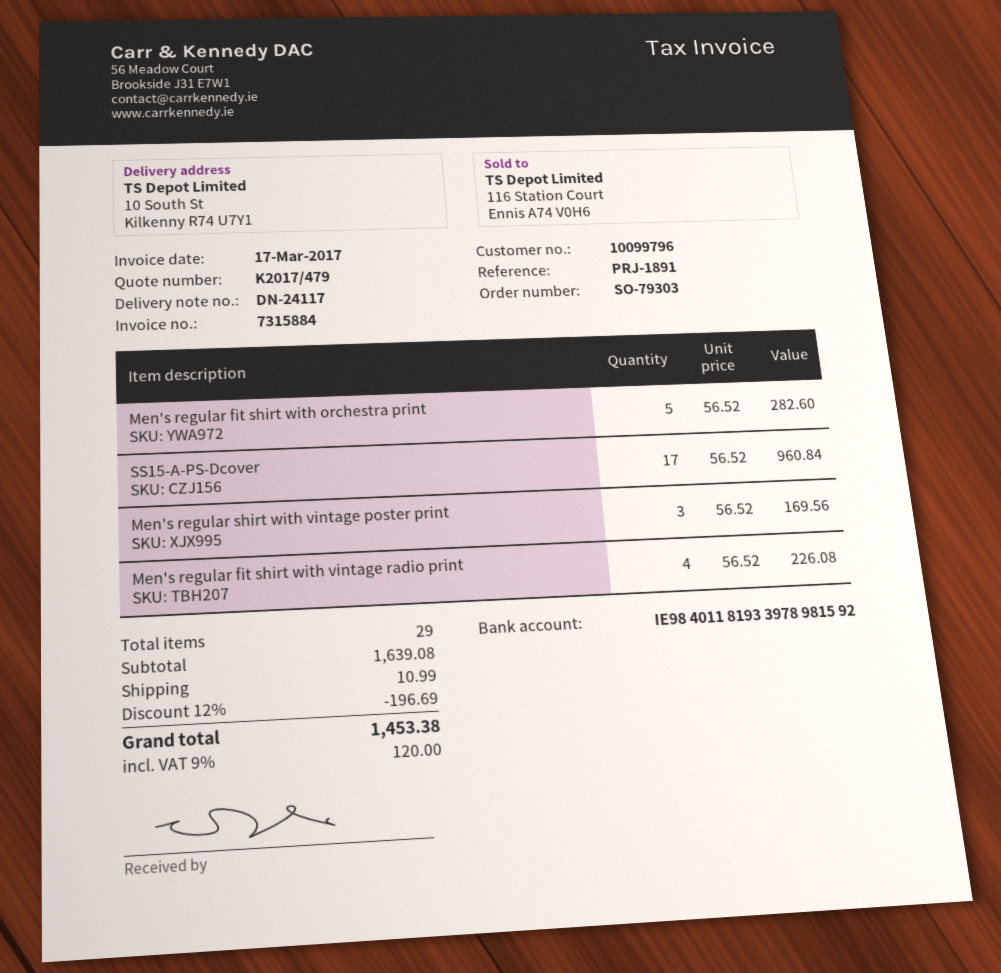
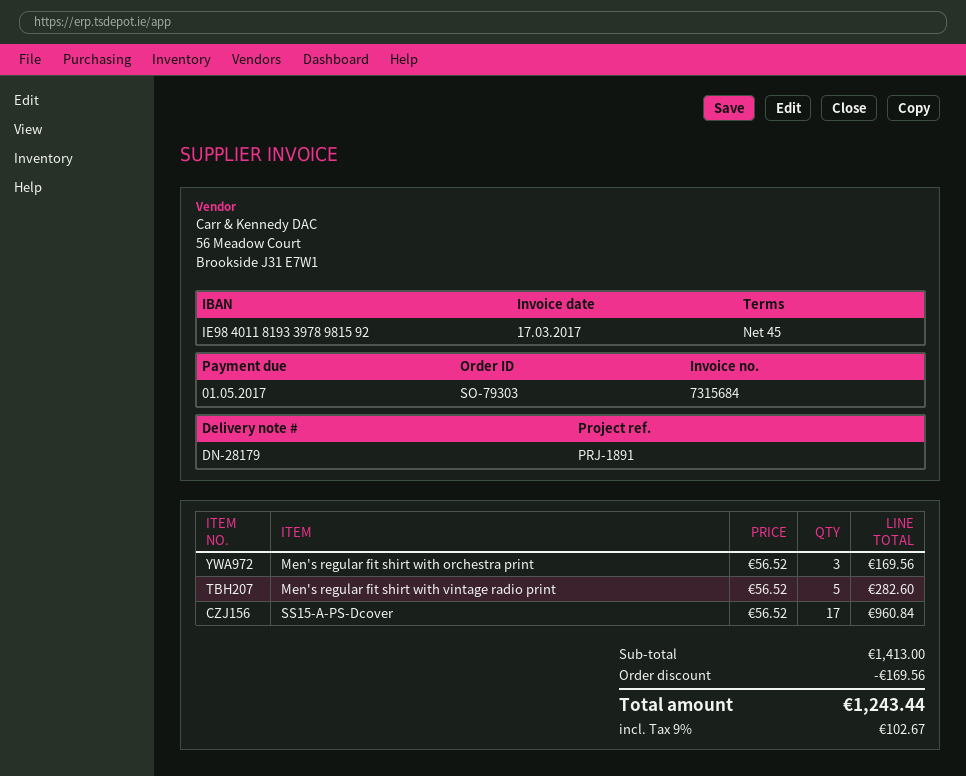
delivery note number: DN-24117 -> DN-28179
invoice number: 7315884 -> 7315684
Men's regular fit shirt with orchestra print: 5 x 56.52 = 282.60 -> 3 x 56.52 = 169.56
Men's regular shirt with vintage poster print: 3 x 56.52 = 169.56 -> none
Men's regular fit shirt with vintage radio print: 4 x 56.52 = 226.08 -> 5 x 56.52 = 282.60
subtotal: 1639.08 -> 1413.00
discount: 196.69 -> 169.56
shipping: 10.99 -> none
tax: 9% = 120.00 -> 9% = 102.67
total: 1453.38 -> 1243.44

